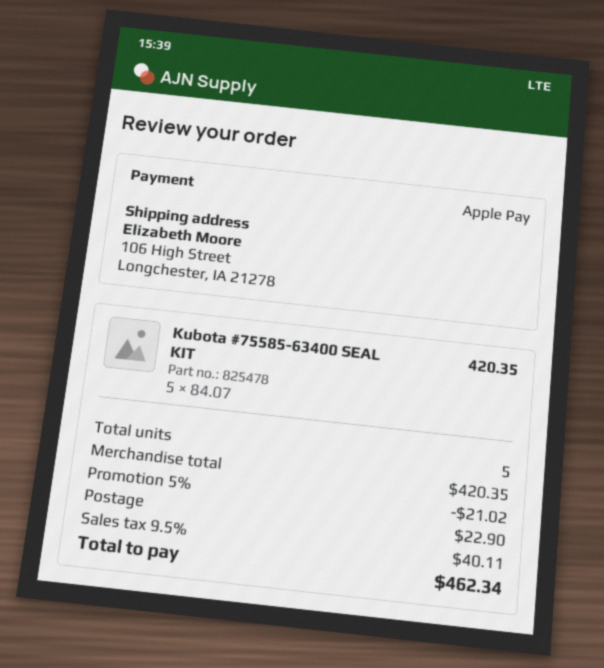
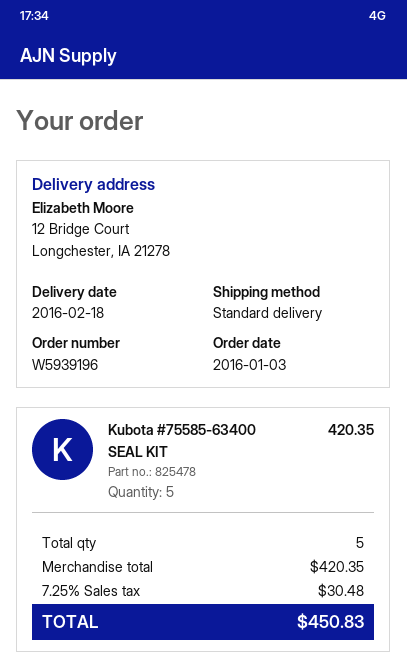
ship to: 106 High Street, Longchester, IA 21278 -> 12 Bridge Court, Longchester, IA 21278
discount: 5% = 21.02 -> none
shipping: 22.90 -> none
tax: 9.5% = 40.11 -> 7.25% = 30.48
total: 462.34 -> 450.83

